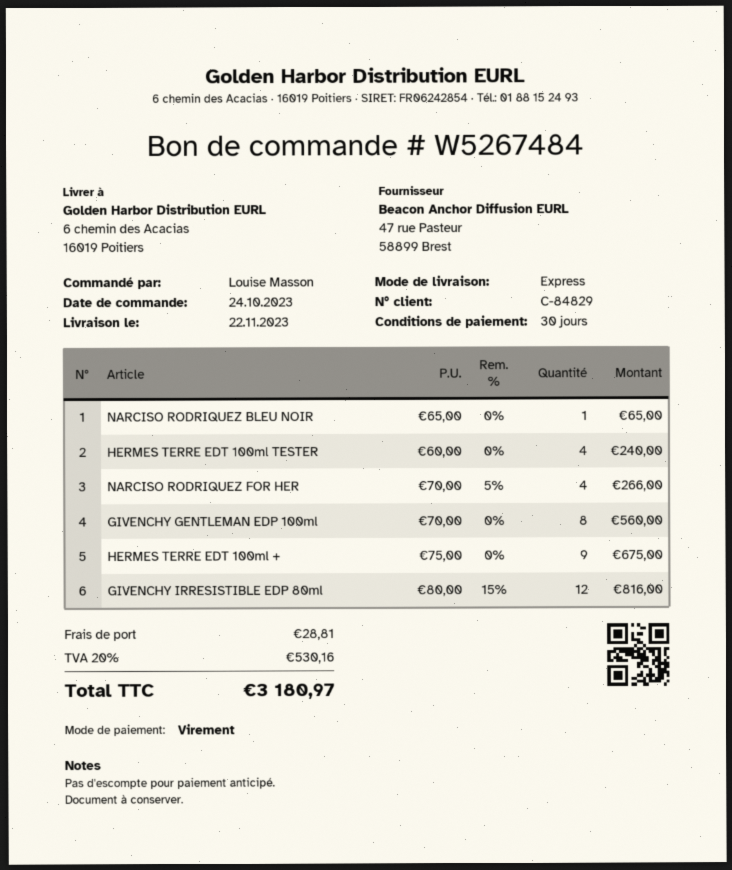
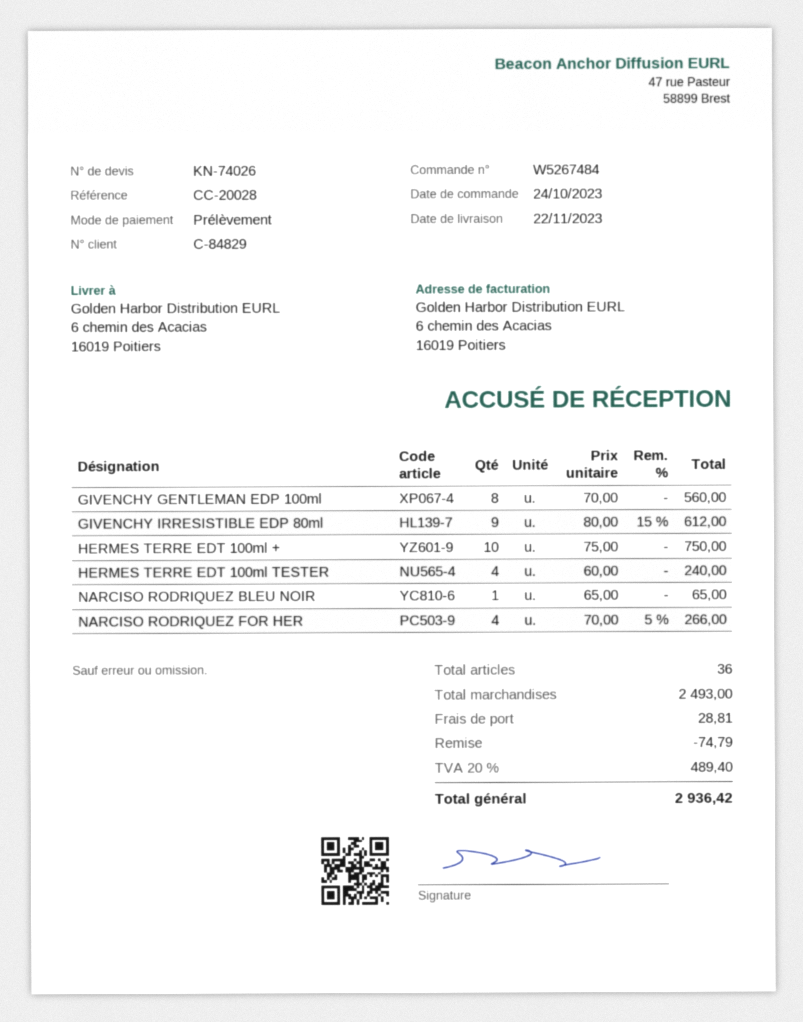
payment method: bank transfer -> direct debit
HERMES TERRE EDT 100ml +: 9 x 75.00 = 675.00 -> 10 x 75.00 = 750.00
GIVENCHY IRRESISTIBLE EDP 80ml: 12 x 80.00 - 15% = 816.00 -> 9 x 80.00 - 15% = 612.00
discount: none -> 74.79
tax: 20% = 530.16 -> 20% = 489.40
total: 3180.97 -> 2936.42

